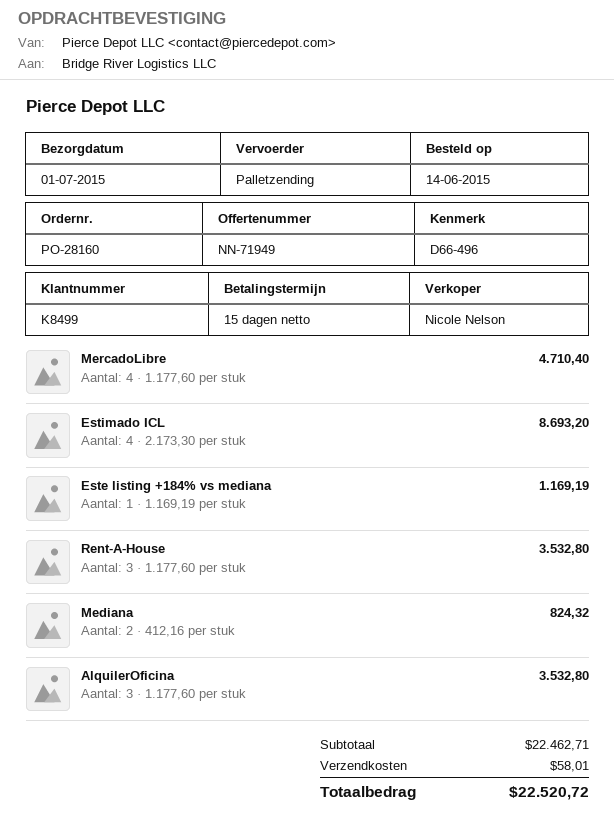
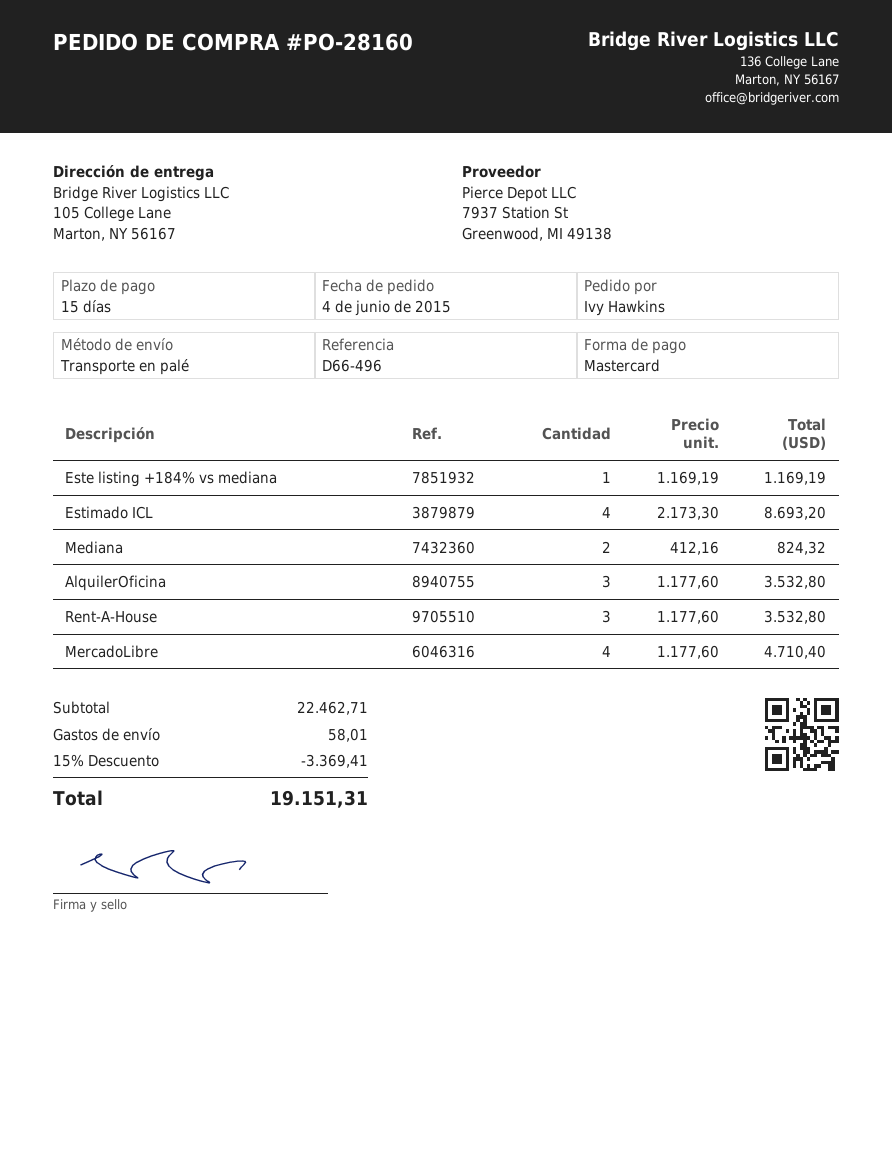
order date: 2015-06-14 -> 2015-06-04
discount: none -> 15% = 3369.41
total: 22520.72 -> 19151.31

